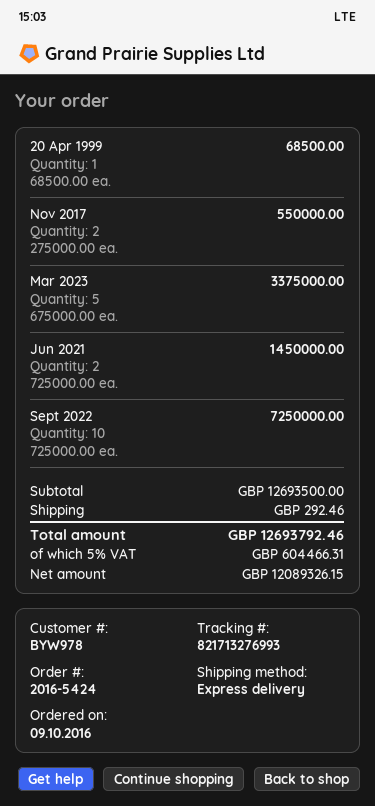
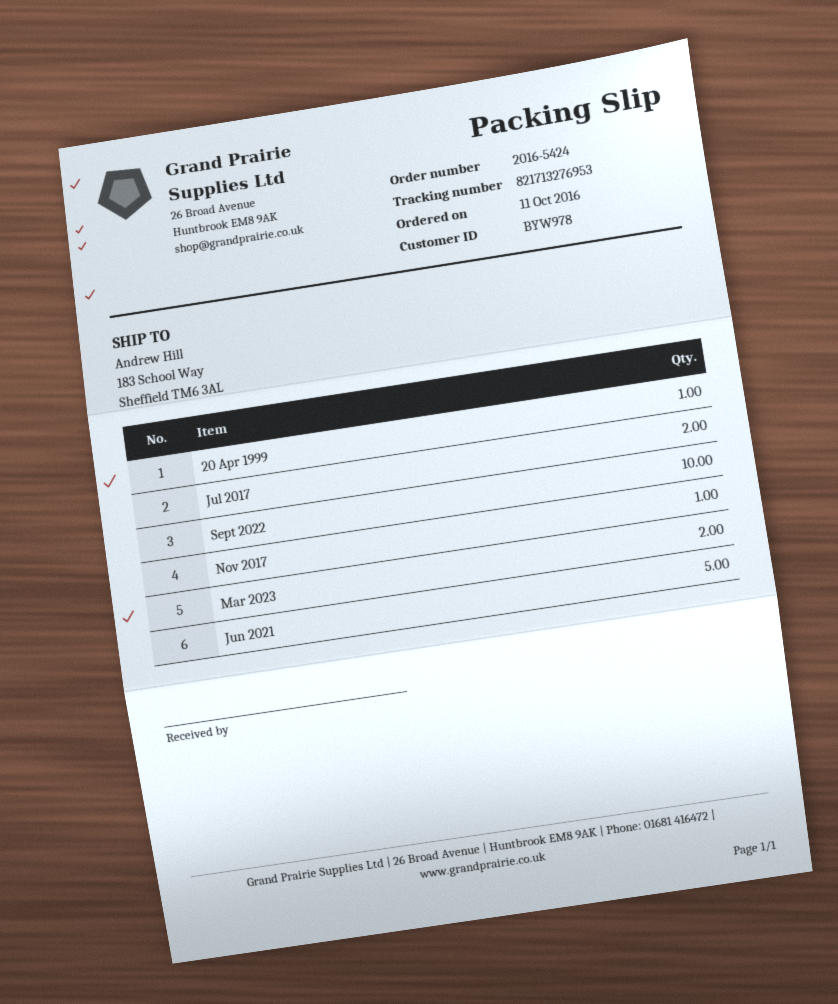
order date: 2016-10-09 -> 2016-10-11
tracking number: 821713276993 -> 821713276953
Nov 2017: 2 -> 1
Mar 2023: 5 -> 2
Jun 2021: 2 -> 5
Jul 2017: none -> 2

